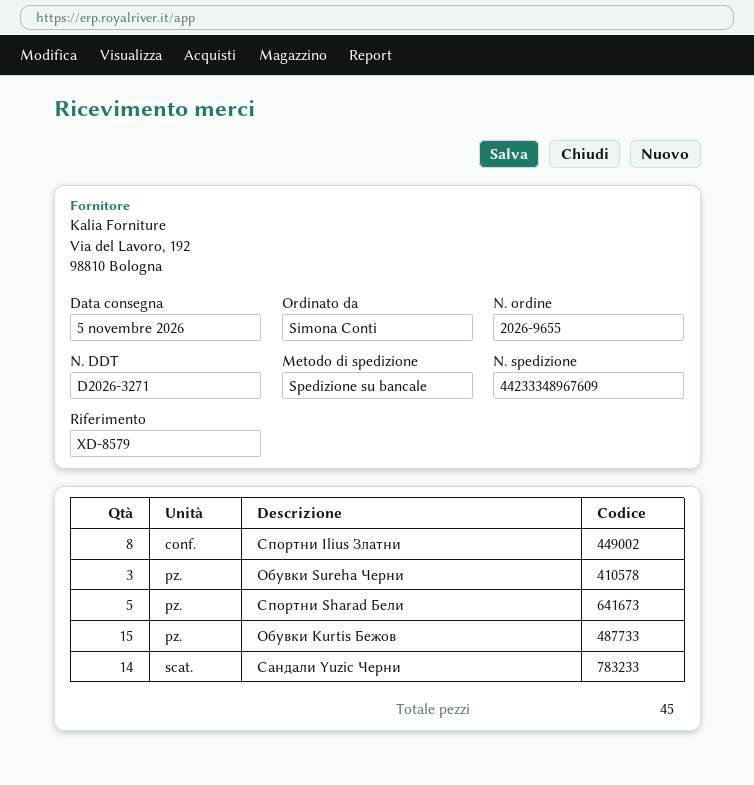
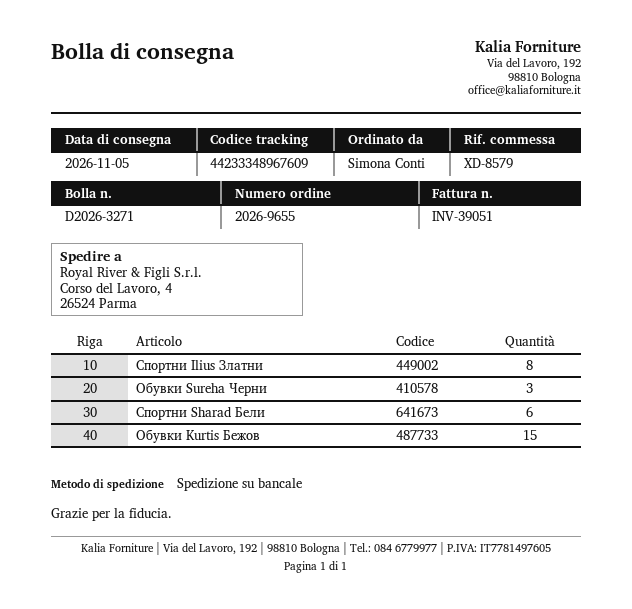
Спортни Sharad Бели: 5 -> 6
Сандали Yuzic Черни: 14 -> none

